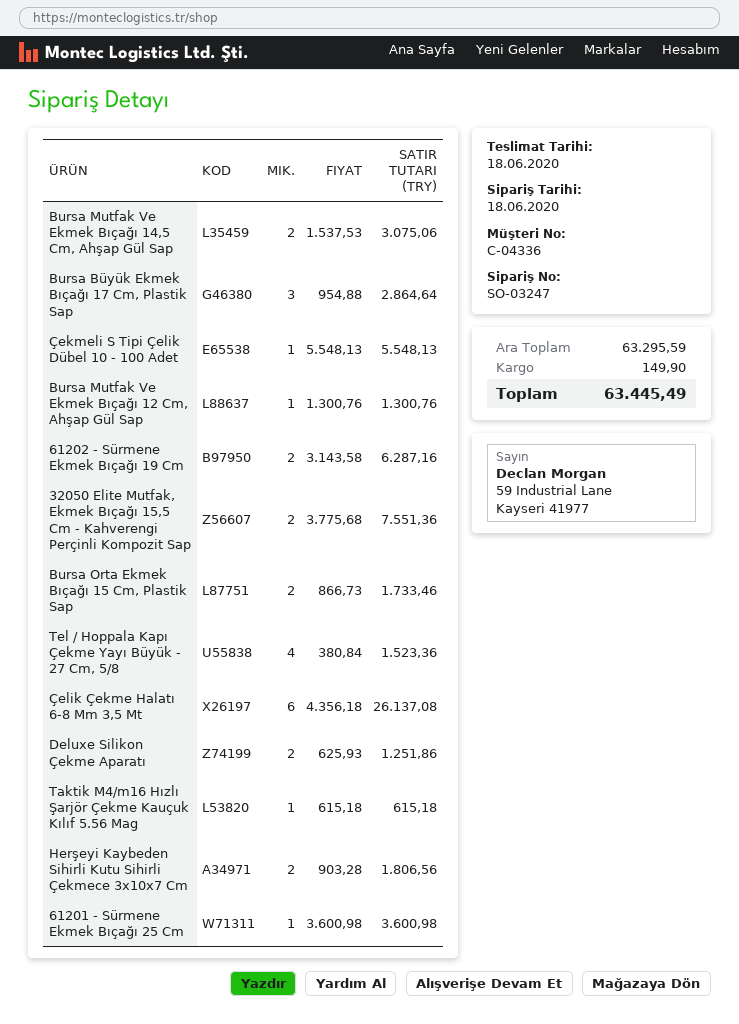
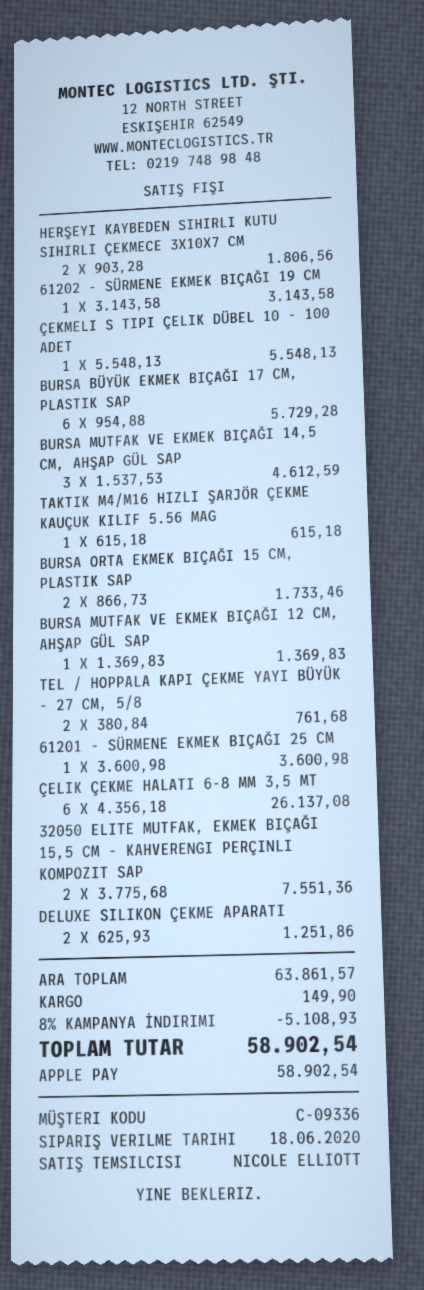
customer number: C-04336 -> C-09336
Bursa Mutfak Ve Ekmek Bıçağı 14,5 Cm, Ahşap Gül Sap: 2 x 1537.53 = 3075.06 -> 3 x 1537.53 = 4612.59
Bursa Büyük Ekmek Bıçağı 17 Cm, Plastik Sap: 3 x 954.88 = 2864.64 -> 6 x 954.88 = 5729.28
Bursa Mutfak Ve Ekmek Bıçağı 12 Cm, Ahşap Gül Sap: 1 x 1300.76 = 1300.76 -> 1 x 1369.83 = 1369.83
61202 - Sürmene Ekmek Bıçağı 19 Cm: 2 x 3143.58 = 6287.16 -> 1 x 3143.58 = 3143.58
Tel / Hoppala Kapı Çekme Yayı Büyük - 27 Cm, 5/8: 4 x 380.84 = 1523.36 -> 2 x 380.84 = 761.68
subtotal: 63295.59 -> 63861.57
discount: none -> 8% = 5108.93
total: 63445.49 -> 58902.54

